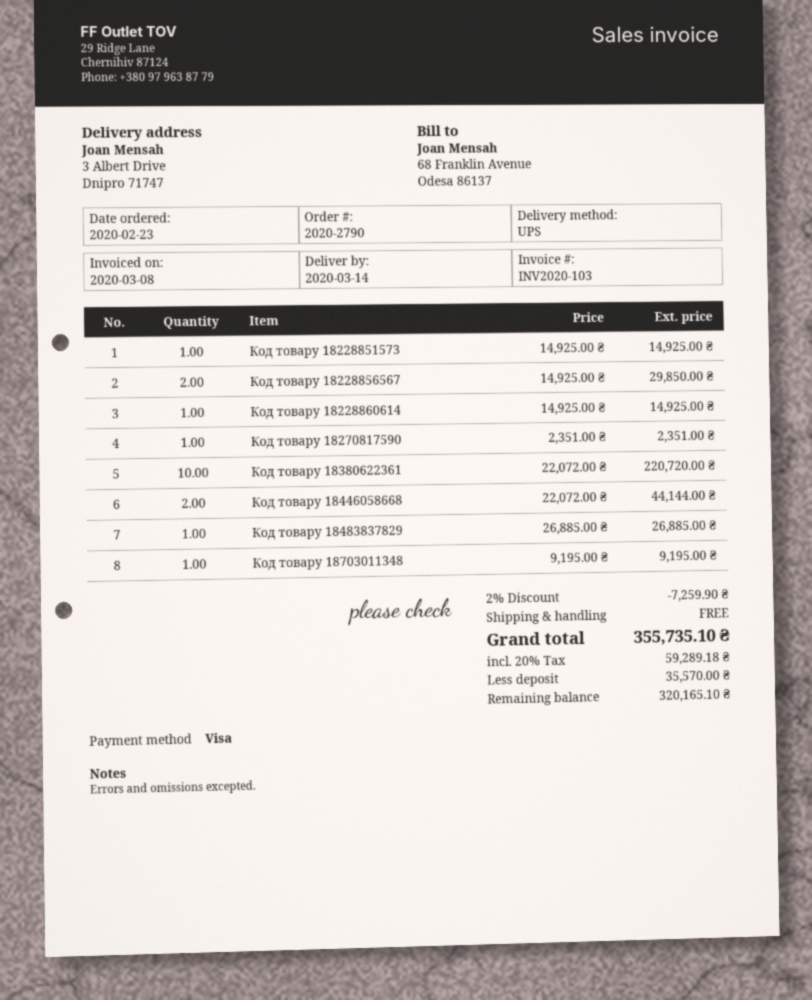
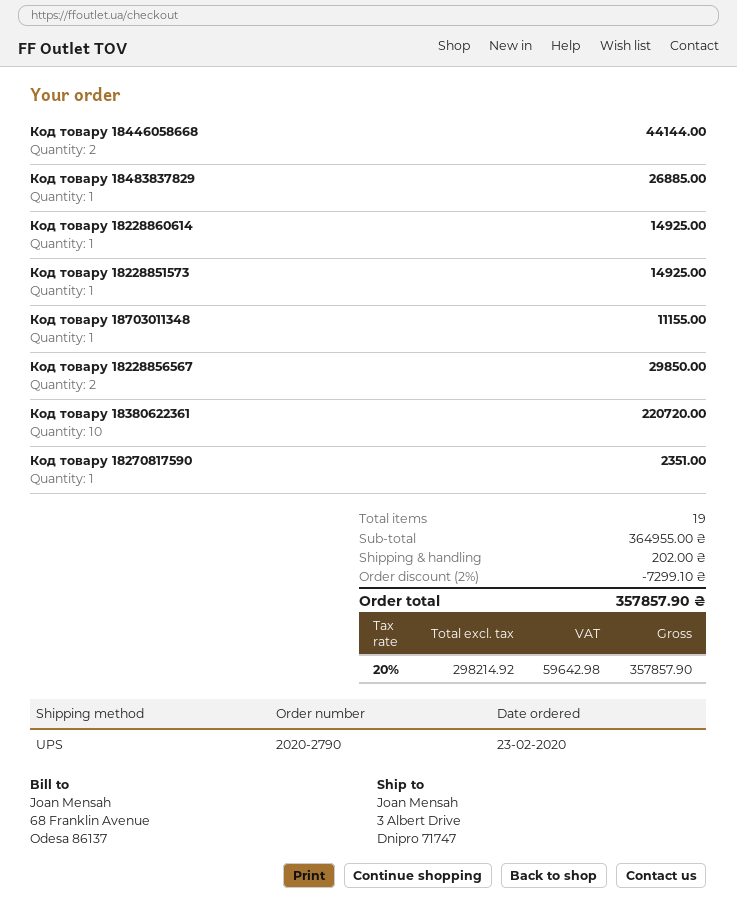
Код товару 18703011348: 1 for 9195.00 -> 1 for 11155.00
discount: 2% = 7259.90 -> 2% = 7299.10
shipping: 0.00 -> 202.00
tax: 20% = 59289.18 -> 20% = 59642.98
total: 355735.10 -> 357857.90

